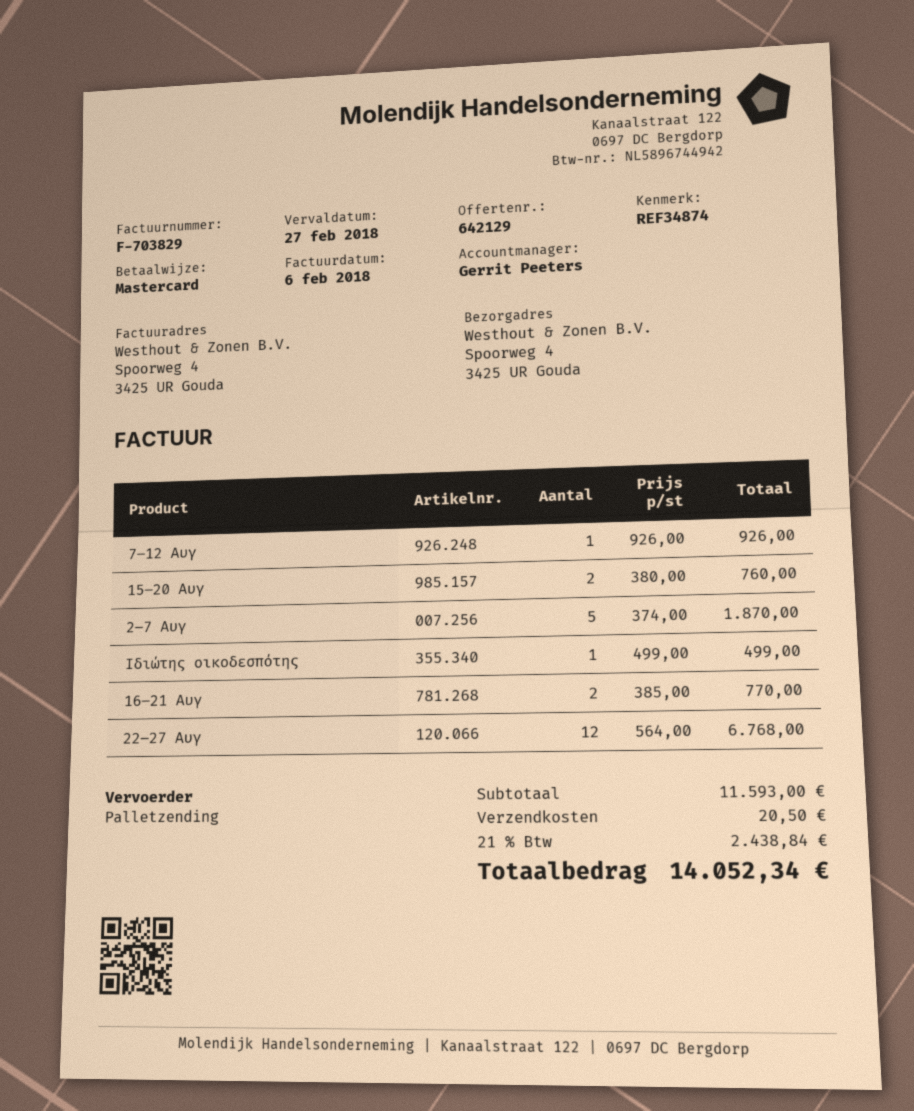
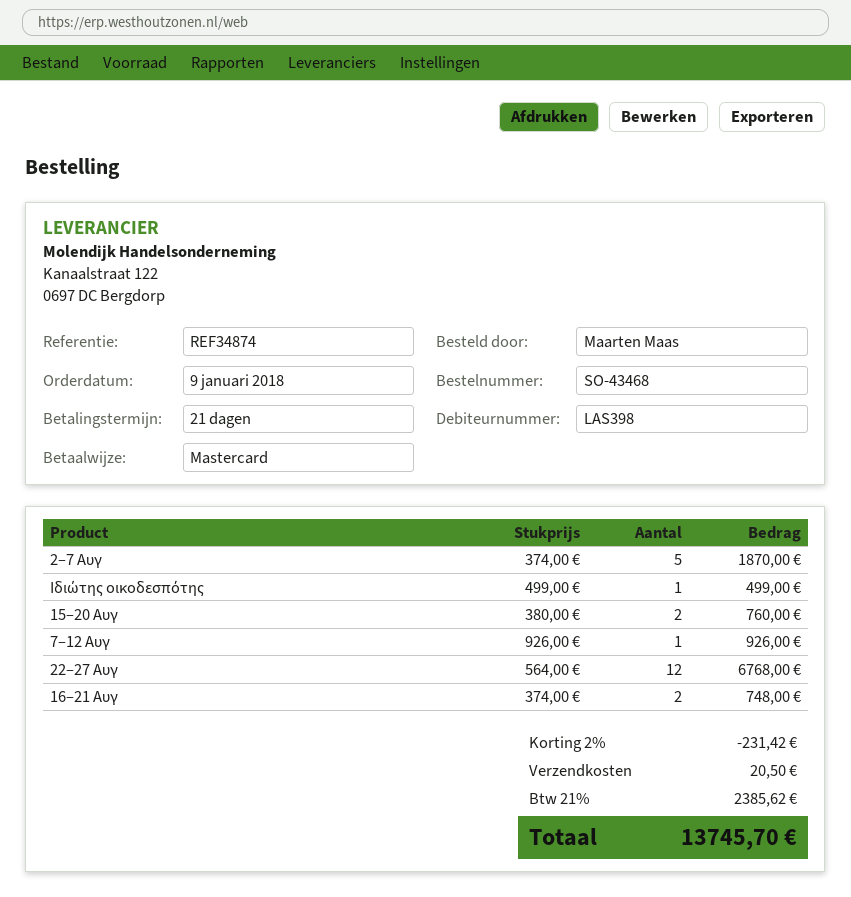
16–21 Αυγ: 2 x 385.00 = 770.00 -> 2 x 374.00 = 748.00
discount: none -> 2% = 231.42
tax: 21% = 2438.84 -> 21% = 2385.62
total: 14052.34 -> 13745.70

